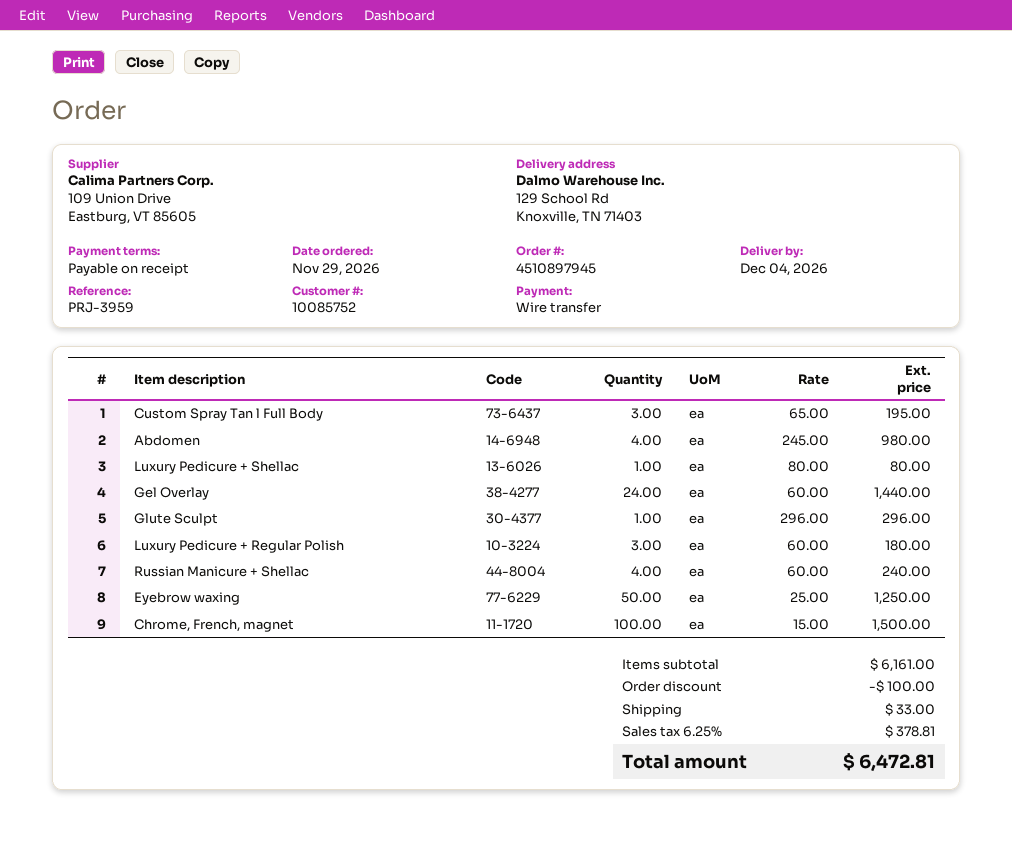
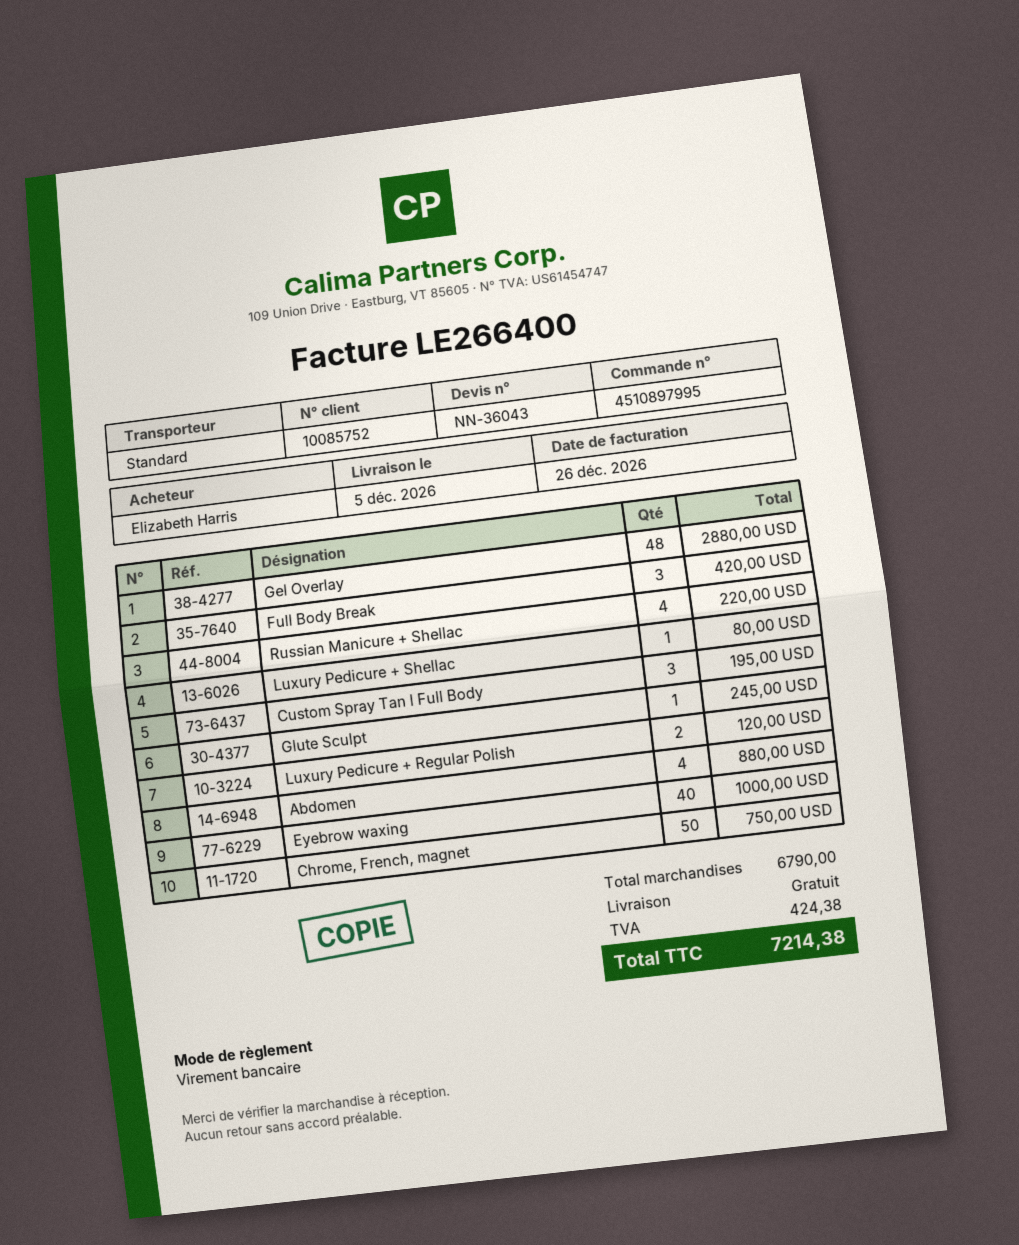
order number: 4510897945 -> 4510897995
delivery date: 2026-12-04 -> 2026-12-05
Abdomen: 4 for 980.00 -> 4 for 880.00
Gel Overlay: 24 for 1440.00 -> 48 for 2880.00
Glute Sculpt: 1 for 296.00 -> 1 for 245.00
Luxury Pedicure + Regular Polish: 3 for 180.00 -> 2 for 120.00
Russian Manicure + Shellac: 4 for 240.00 -> 4 for 220.00
Eyebrow waxing: 50 for 1250.00 -> 40 for 1000.00
Chrome, French, magnet: 100 for 1500.00 -> 50 for 750.00
Full Body Break: none -> 3 for 420.00
subtotal: 6161.00 -> 6790.00
discount: 100.00 -> none
shipping: 33.00 -> 0.00
tax: 378.81 -> 424.38
total: 6472.81 -> 7214.38

